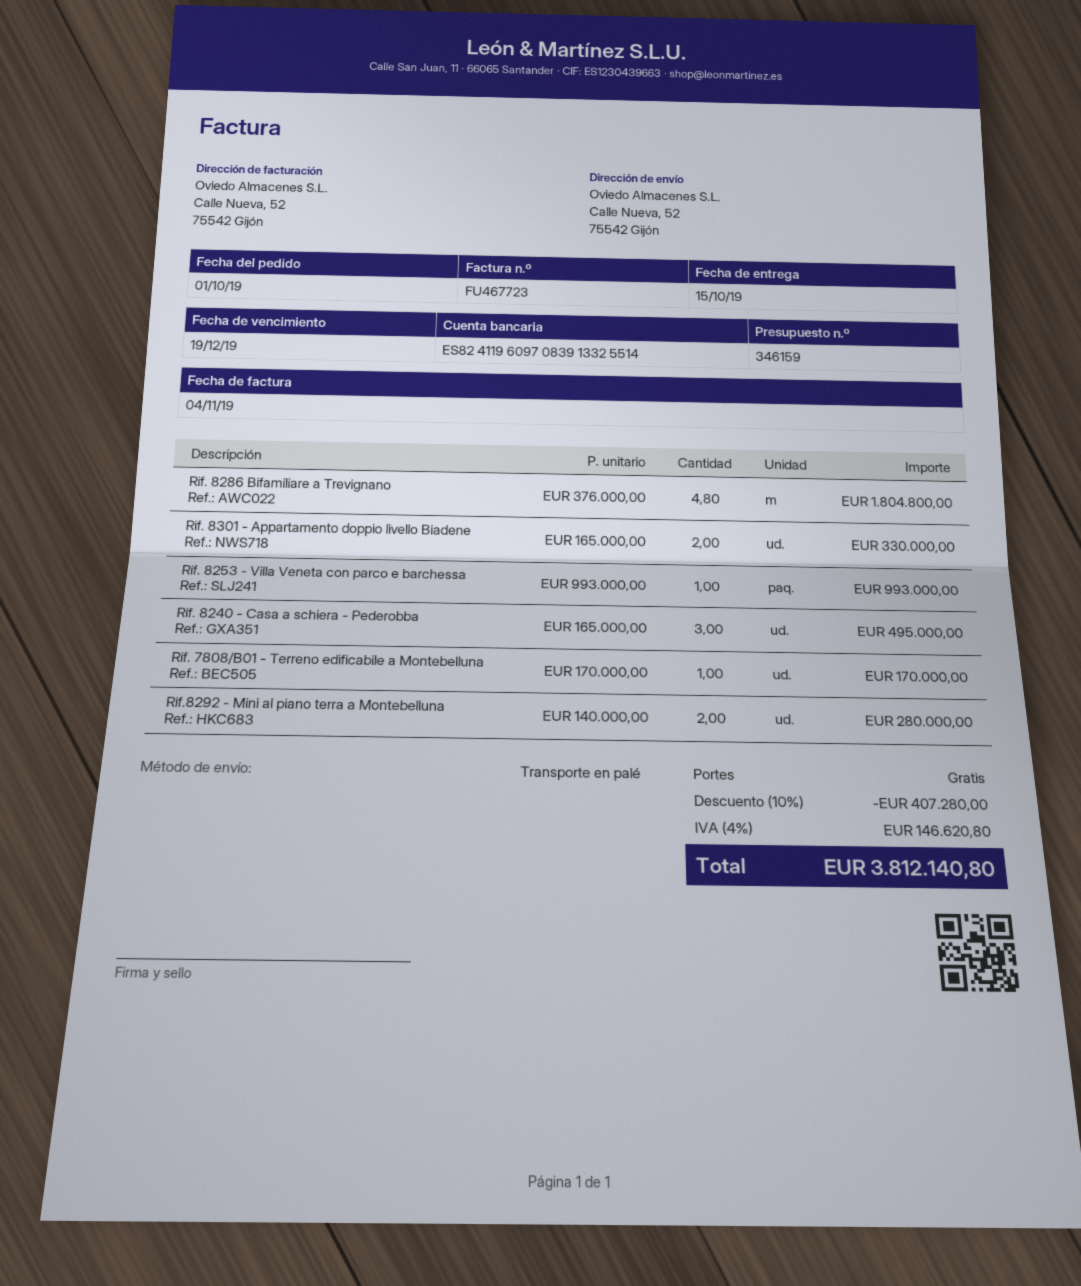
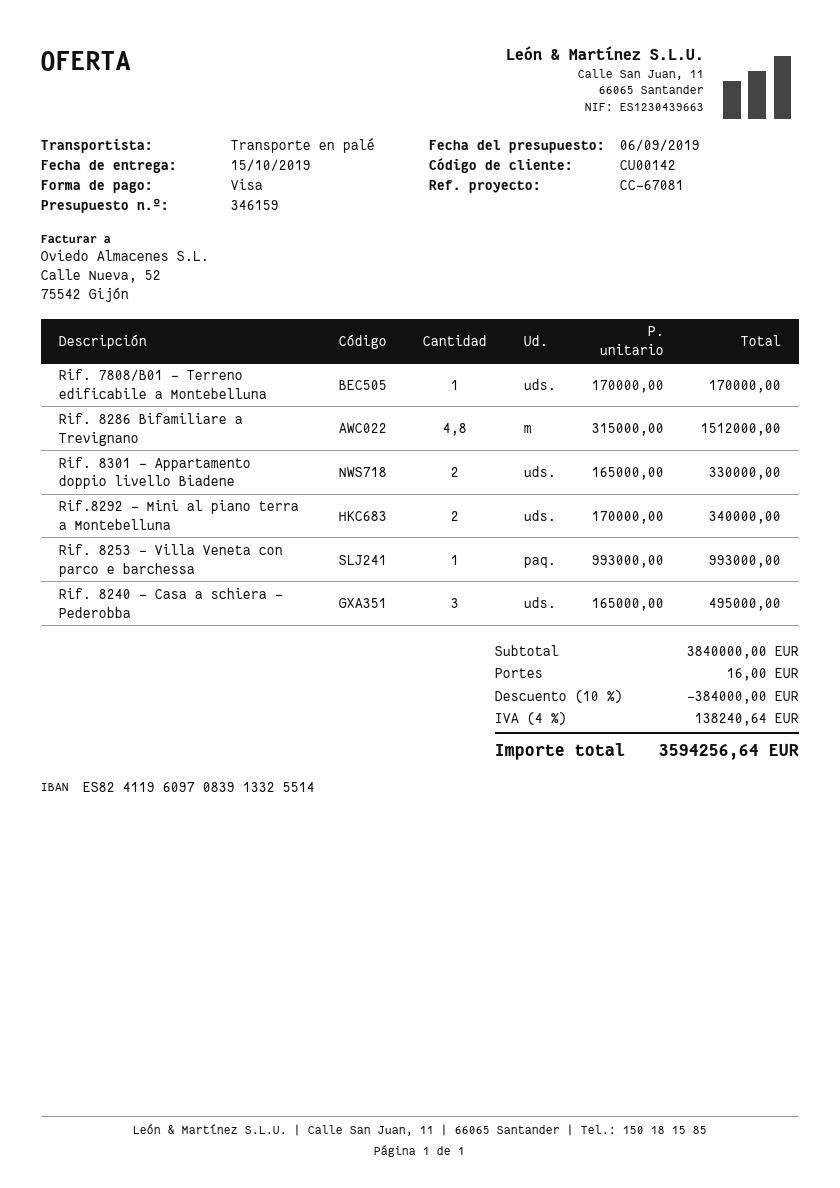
Rif. 8286 Bifamiliare a Trevignano: 4.8 x 376000.00 = 1804800.00 -> 4.8 x 315000.00 = 1512000.00
Rif.8292 - Mini al piano terra a Montebelluna: 2 x 140000.00 = 280000.00 -> 2 x 170000.00 = 340000.00
discount: 10% = 407280.00 -> 10% = 384000.00
shipping: 0.00 -> 16.00
tax: 4% = 146620.80 -> 4% = 138240.64
total: 3812140.80 -> 3594256.64

